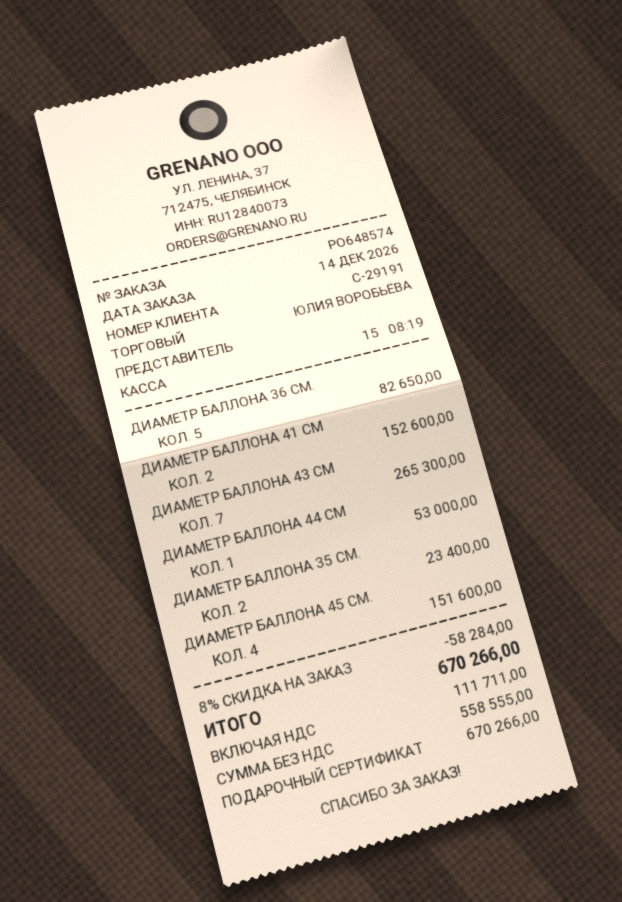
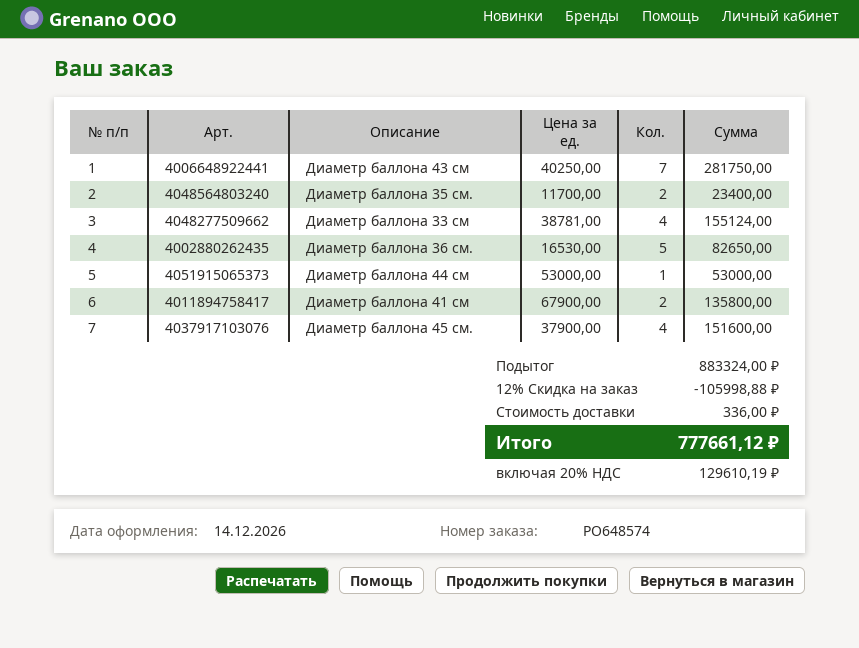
ДИАМЕТР БАЛЛОНА 41 СМ: 2 for 152600.00 -> 2 for 135800.00
ДИАМЕТР БАЛЛОНА 43 СМ: 7 for 265300.00 -> 7 for 281750.00
Диаметр баллона 33 см: none -> 4 for 155124.00
discount: 8% = 58284.00 -> 12% = 105998.88
shipping: none -> 336.00
tax: 111711.00 -> 129610.19
total: 670266.00 -> 777661.12

